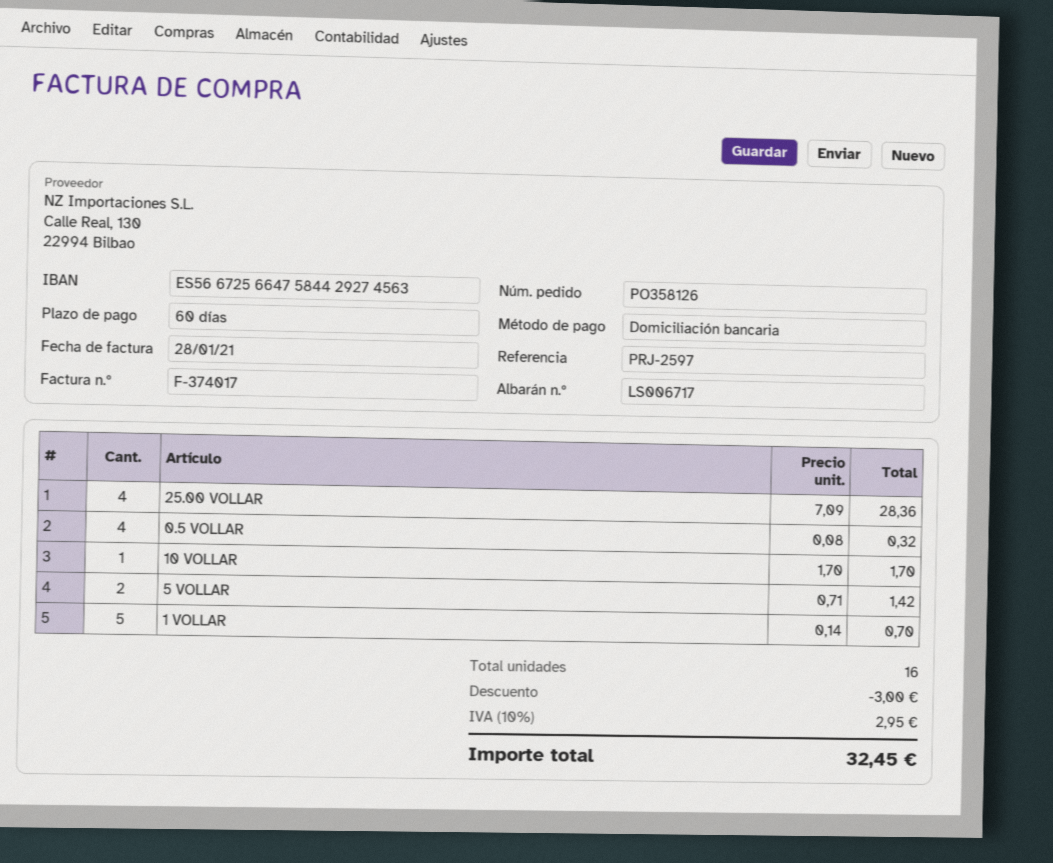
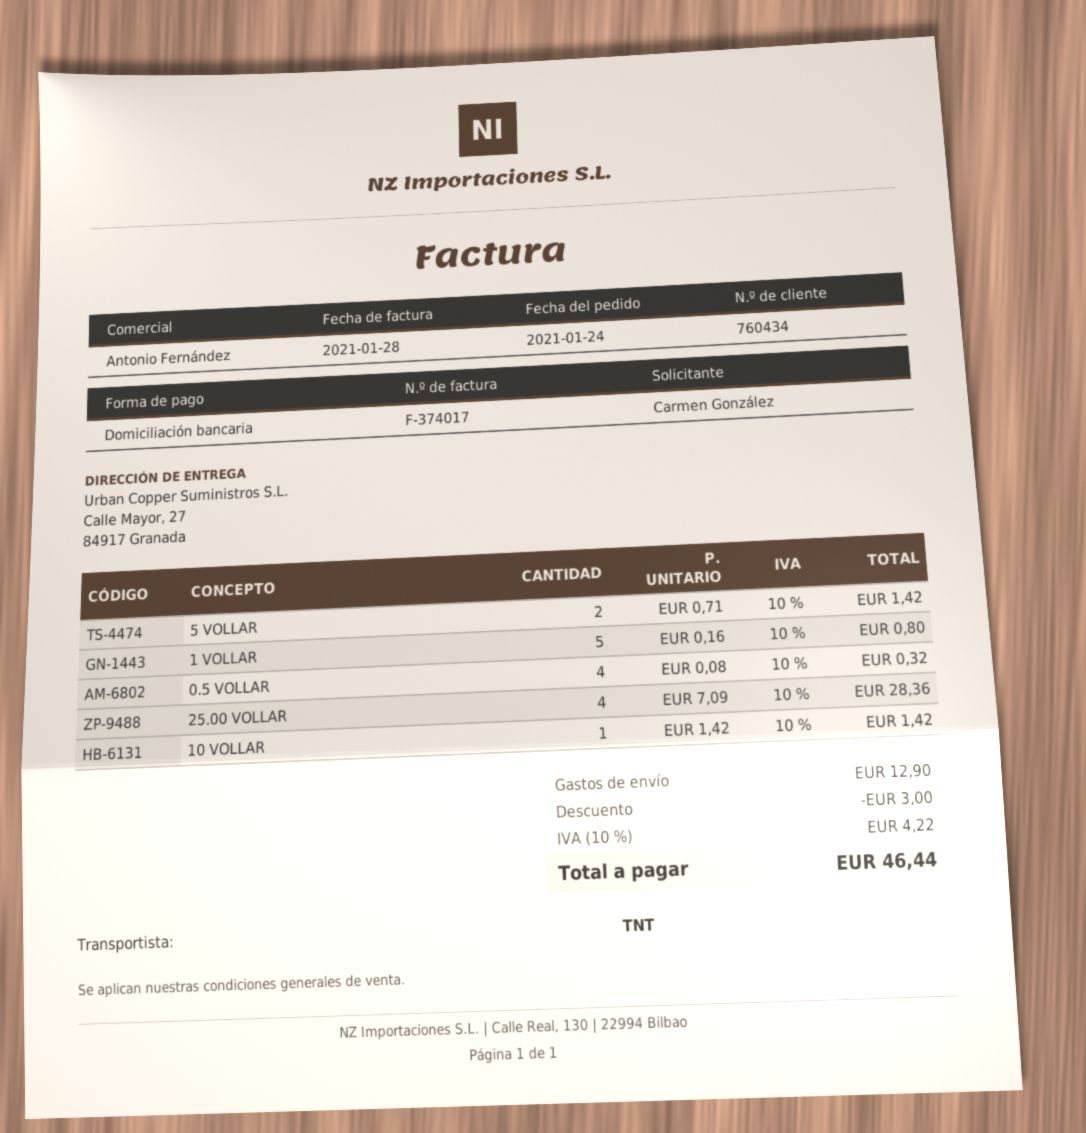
10 VOLLAR: 1 x 1.70 = 1.70 -> 1 x 1.42 = 1.42
1 VOLLAR: 5 x 0.14 = 0.70 -> 5 x 0.16 = 0.80
shipping: none -> 12.90
tax: 10% = 2.95 -> 10% = 4.22
total: 32.45 -> 46.44

